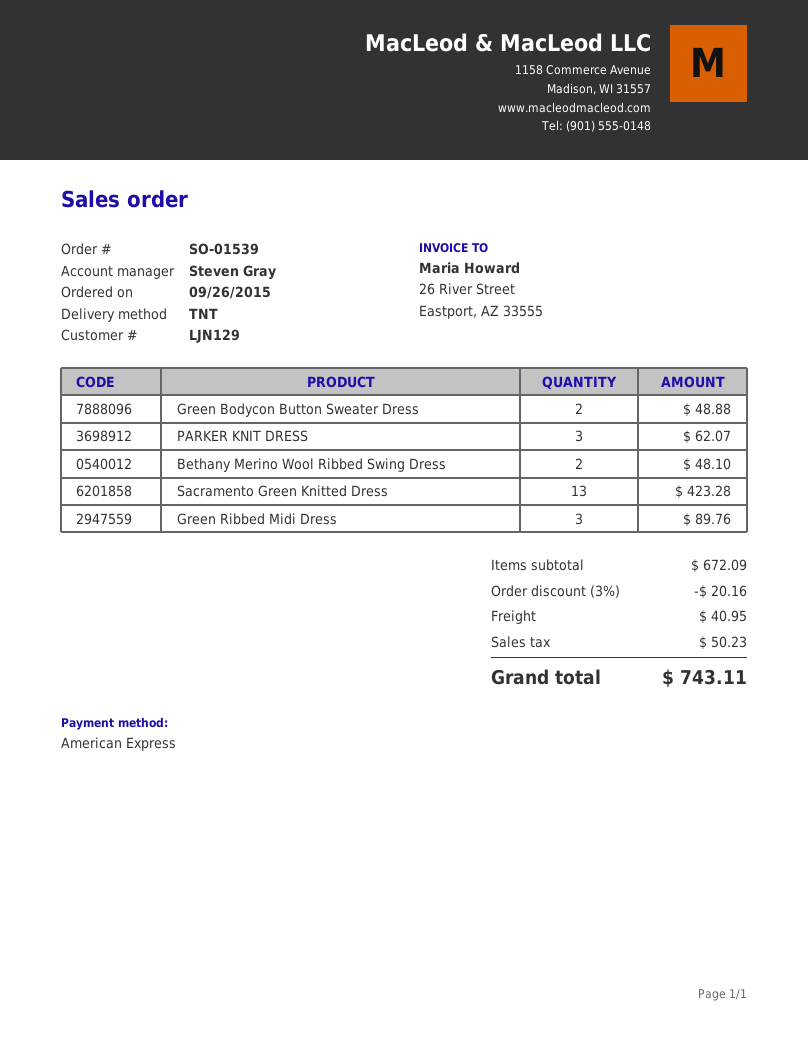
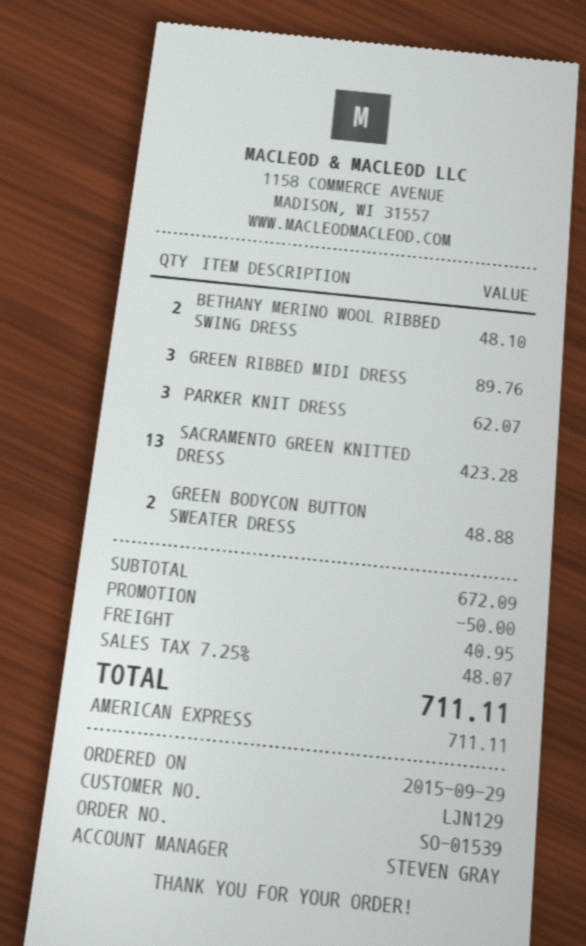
order date: 2015-09-26 -> 2015-09-29
discount: 20.16 -> 50.00
tax: 50.23 -> 48.07
total: 743.11 -> 711.11

